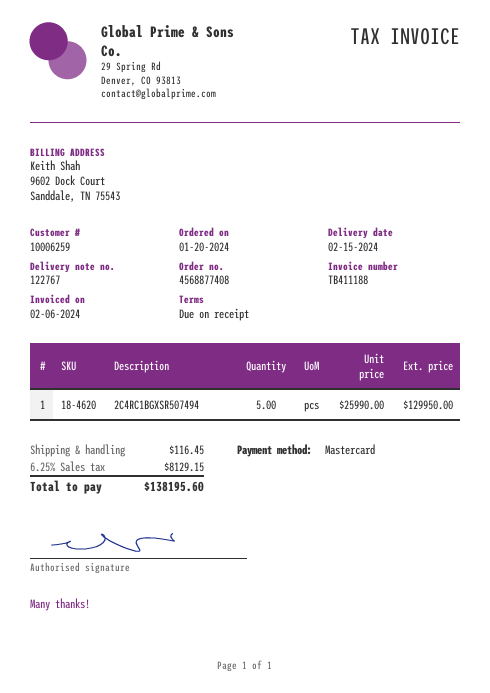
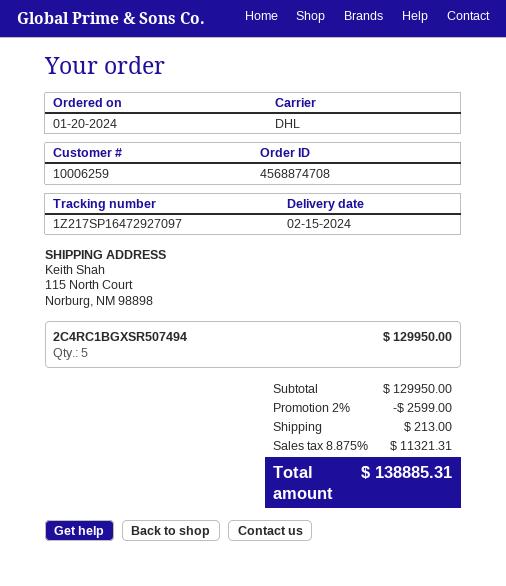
order number: 4568877408 -> 4568874708
discount: none -> 2% = 2599.00
shipping: 116.45 -> 213.00
tax: 6.25% = 8129.15 -> 8.875% = 11321.31
total: 138195.60 -> 138885.31

